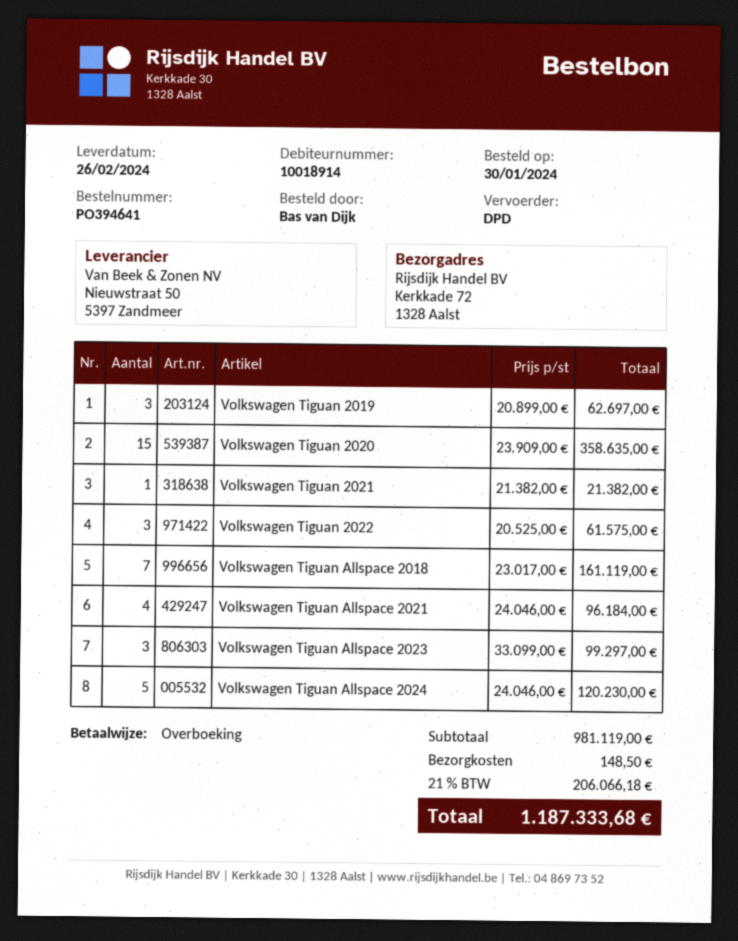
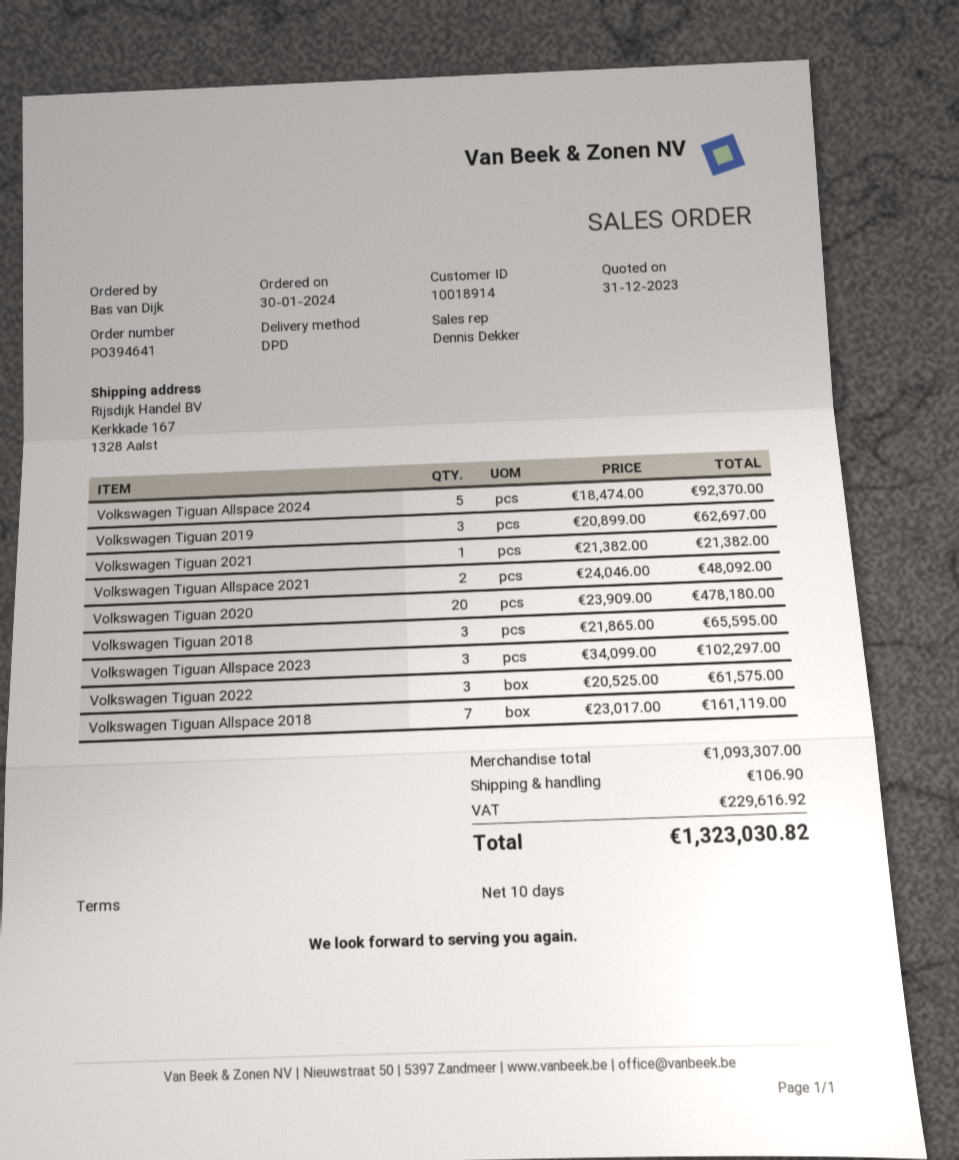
ship to: Kerkkade 72, 1328 Aalst -> Kerkkade 167, 1328 Aalst
Volkswagen Tiguan 2020: 15 x 23909.00 = 358635.00 -> 20 x 23909.00 = 478180.00
Volkswagen Tiguan Allspace 2021: 4 x 24046.00 = 96184.00 -> 2 x 24046.00 = 48092.00
Volkswagen Tiguan Allspace 2023: 3 x 33099.00 = 99297.00 -> 3 x 34099.00 = 102297.00
Volkswagen Tiguan Allspace 2024: 5 x 24046.00 = 120230.00 -> 5 x 18474.00 = 92370.00
Volkswagen Tiguan 2018: none -> 3 x 21865.00 = 65595.00
subtotal: 981119.00 -> 1093307.00
shipping: 148.50 -> 106.90
tax: 206066.18 -> 229616.92
total: 1187333.68 -> 1323030.82

